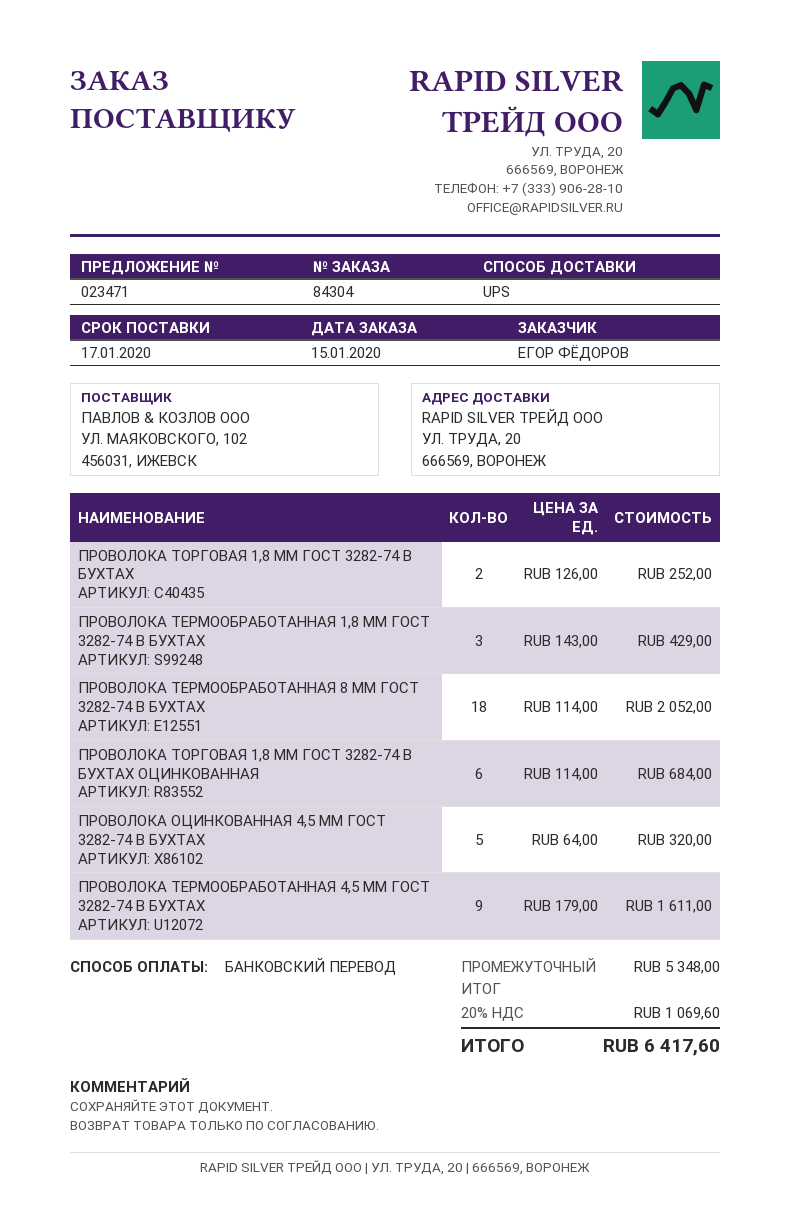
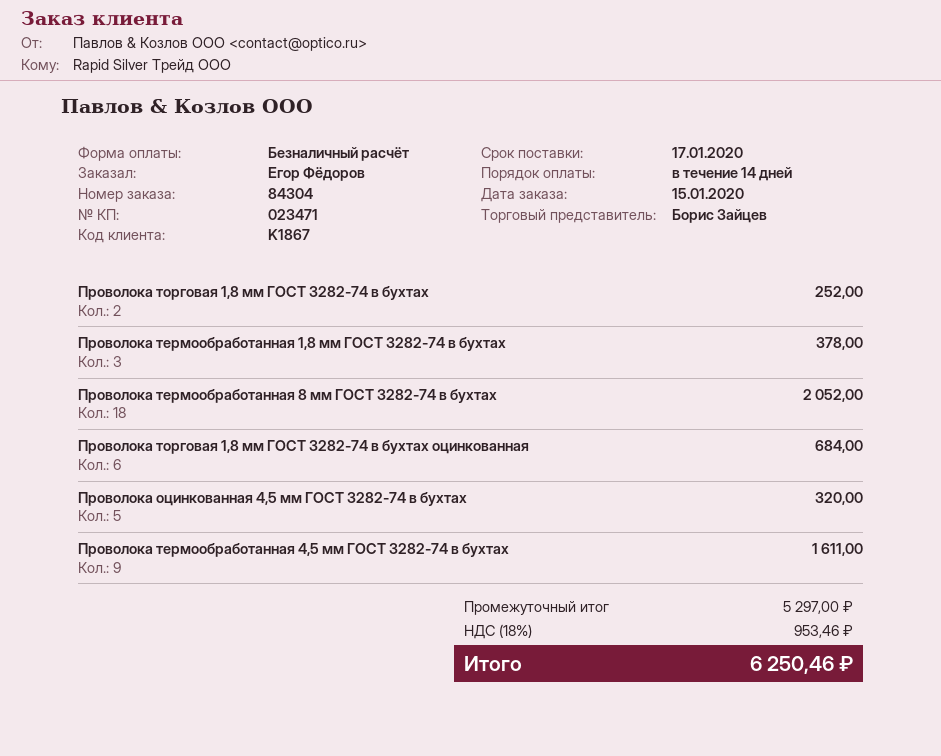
ПРОВОЛОКА ТЕРМООБРАБОТАННАЯ 1,8 ММ ГОСТ 3282-74 В БУХТАХ: 3 for 429.00 -> 3 for 378.00
subtotal: 5348.00 -> 5297.00
tax: 20% = 1069.60 -> 18% = 953.46
total: 6417.60 -> 6250.46

